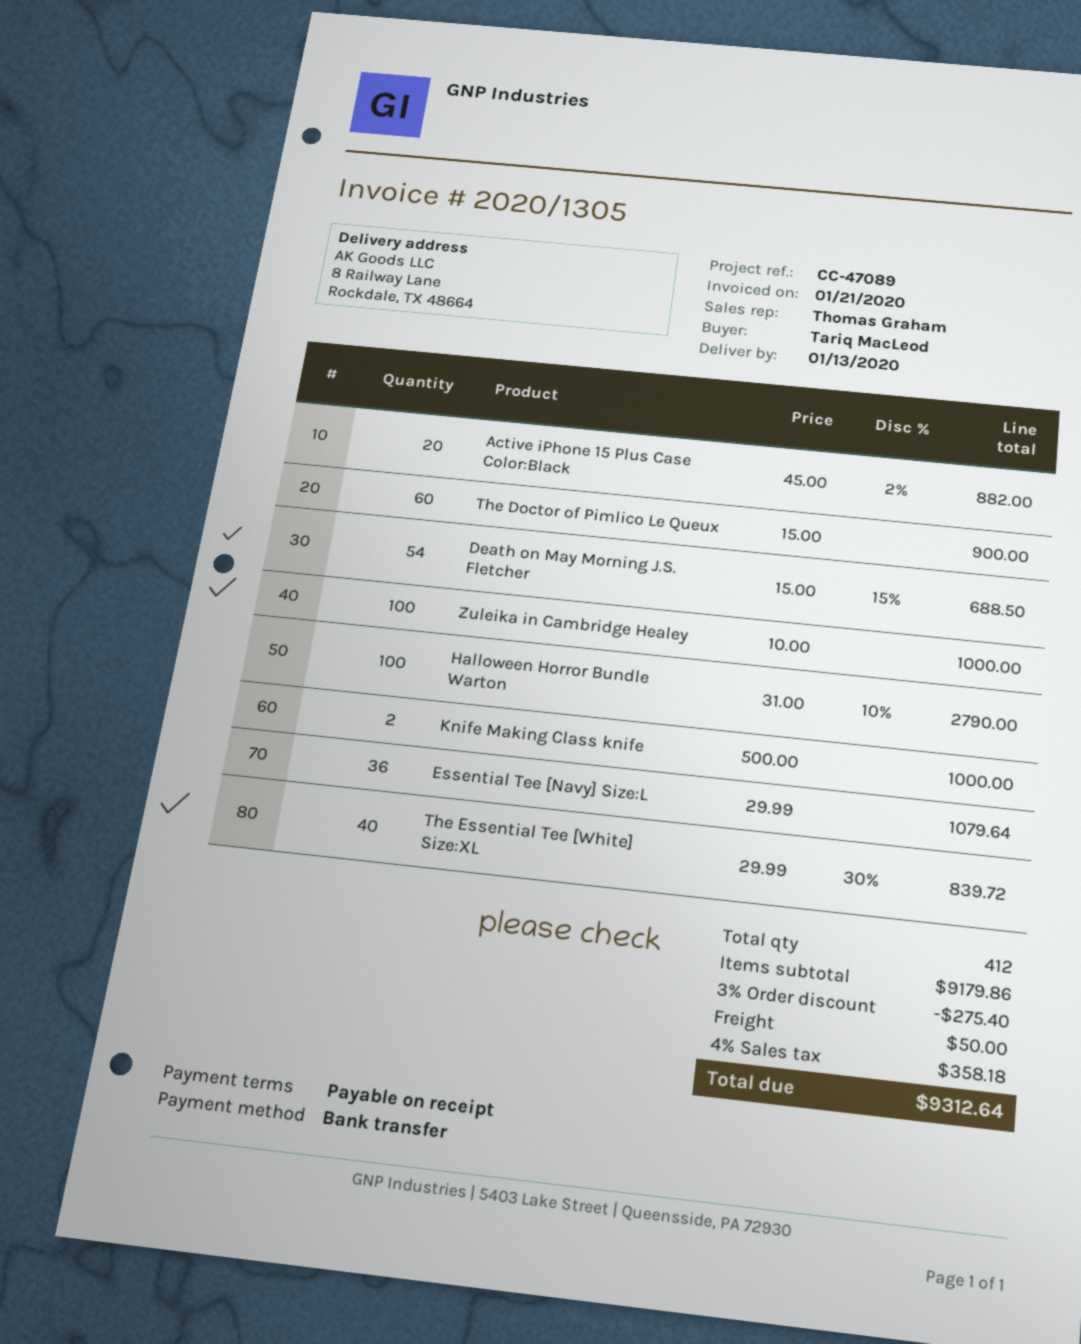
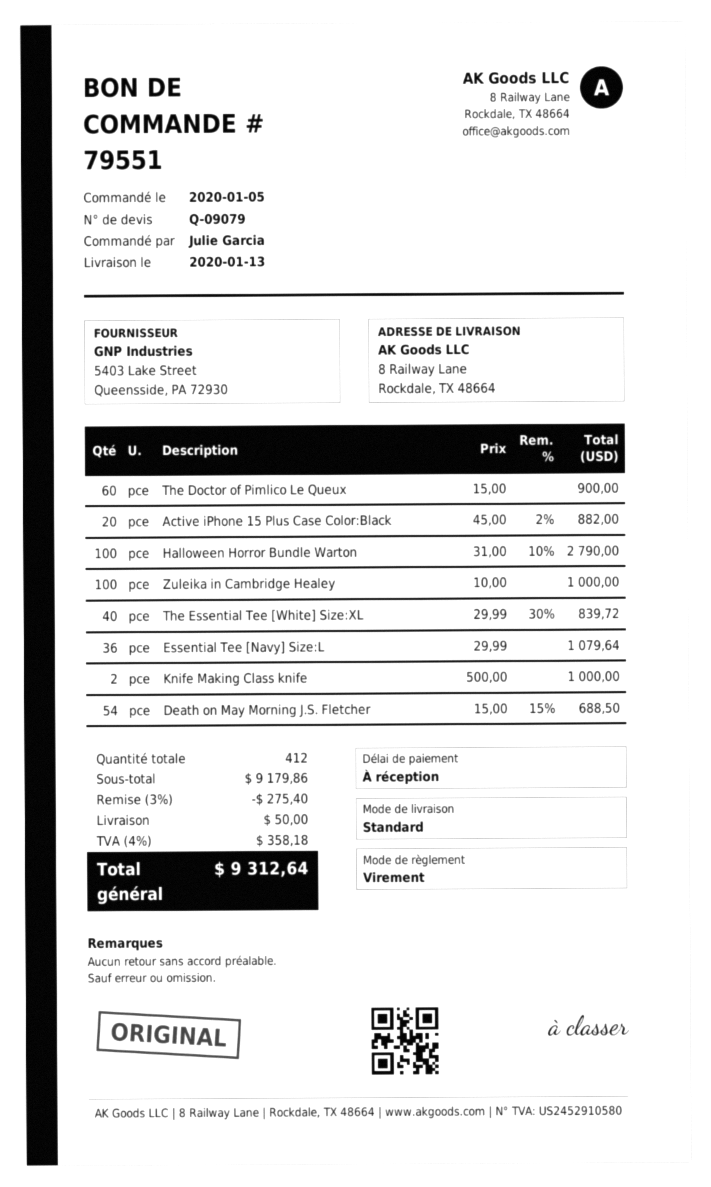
ordered by: Tariq MacLeod -> Julie Garcia

